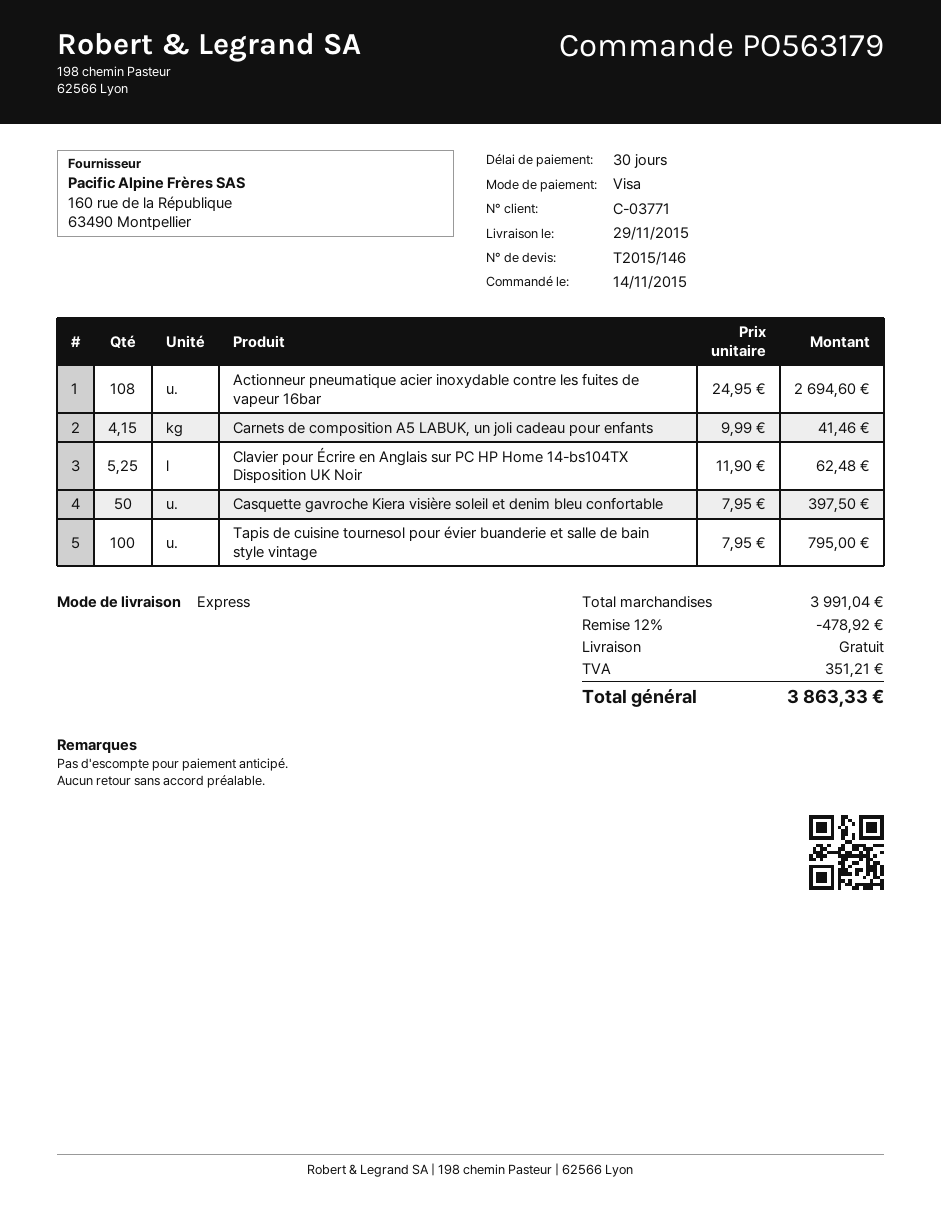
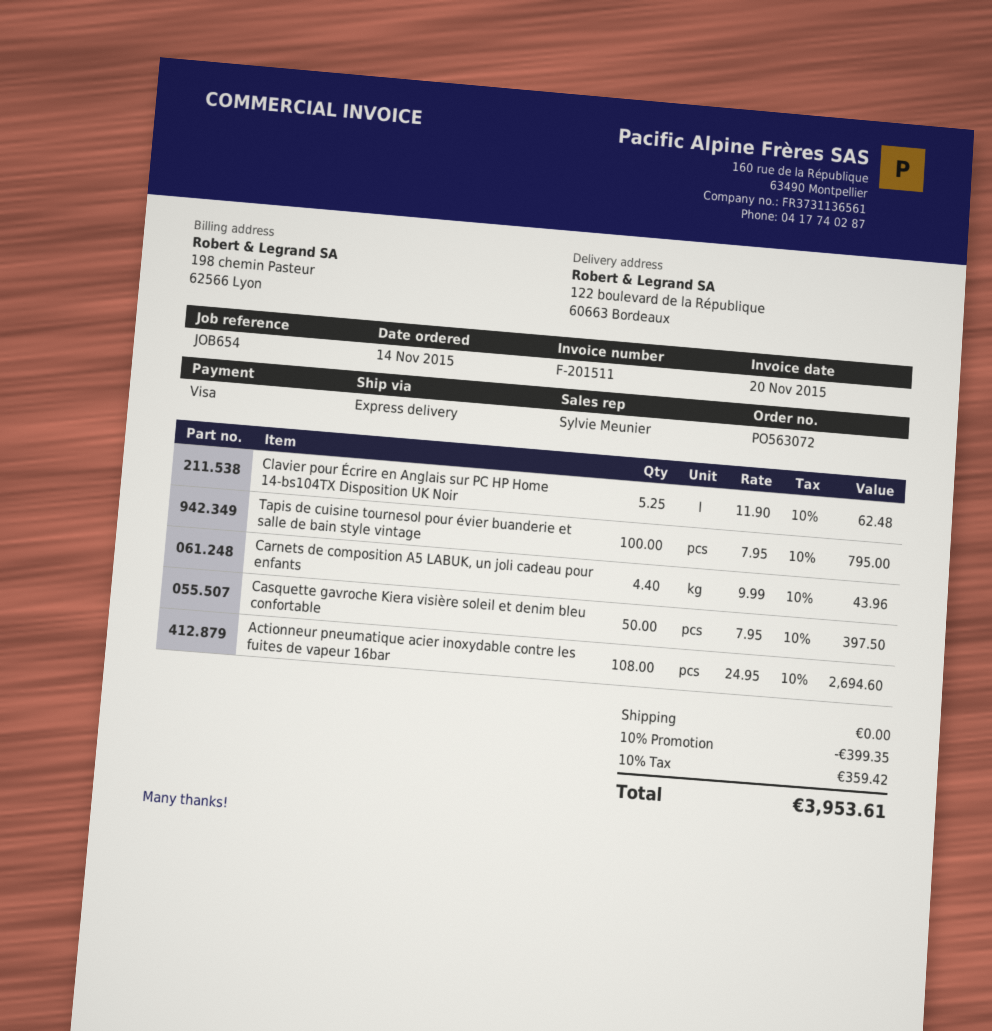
order number: PO563179 -> PO563072
Carnets de composition A5 LABUK, un joli cadeau pour enfants: 4.15 x 9.99 = 41.46 -> 4.4 x 9.99 = 43.96
discount: 12% = 478.92 -> 10% = 399.35
tax: 351.21 -> 359.42
total: 3863.33 -> 3953.61

